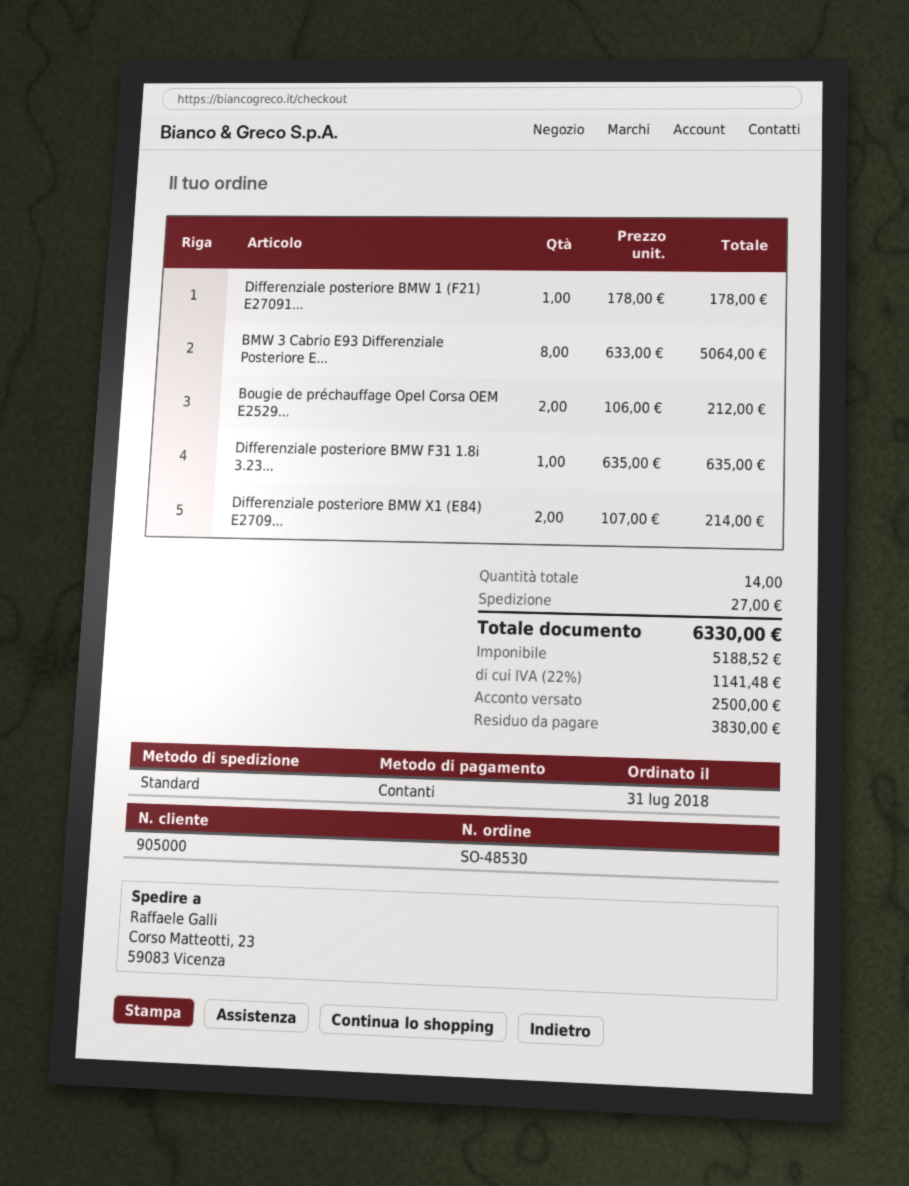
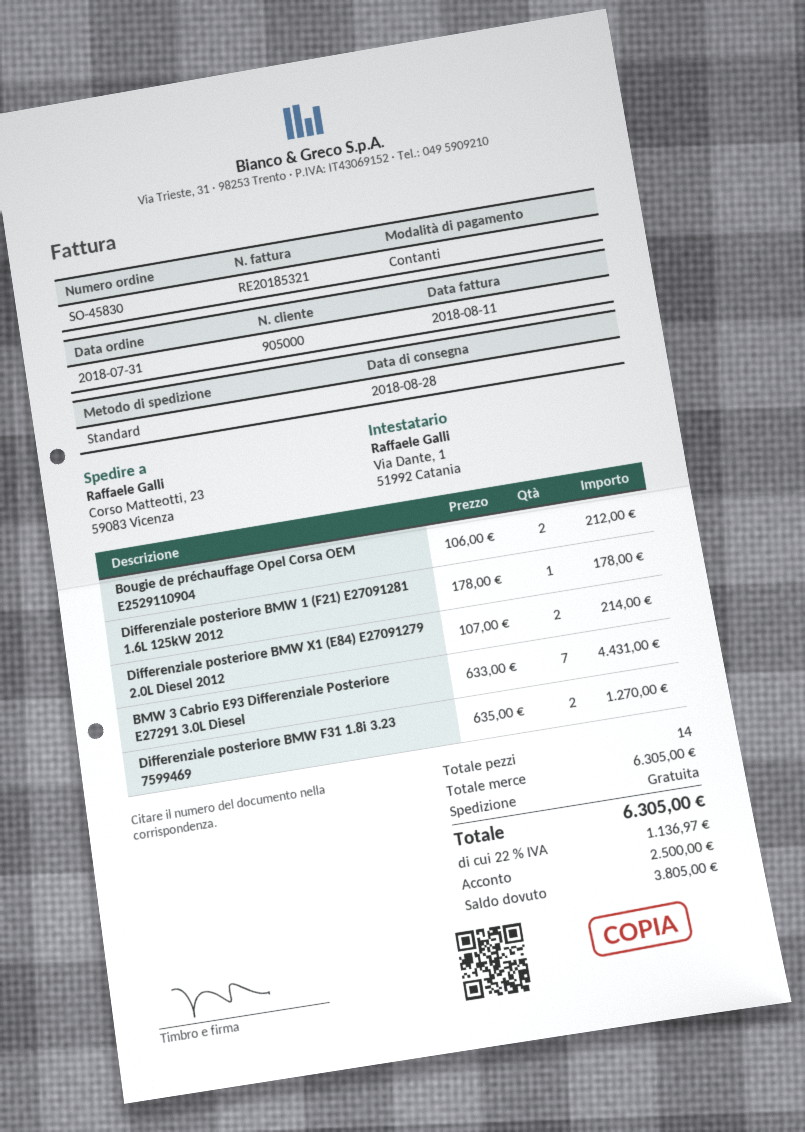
order number: SO-48530 -> SO-45830
BMW 3 Cabrio E93 Differenziale Posteriore E...: 8 x 633.00 = 5064.00 -> 7 x 633.00 = 4431.00
Differenziale posteriore BMW F31 1.8i 3.23...: 1 x 635.00 = 635.00 -> 2 x 635.00 = 1270.00
shipping: 27.00 -> 0.00
tax: 22% = 1141.48 -> 22% = 1136.97
total: 6330.00 -> 6305.00
balance: 3830.00 -> 3805.00

